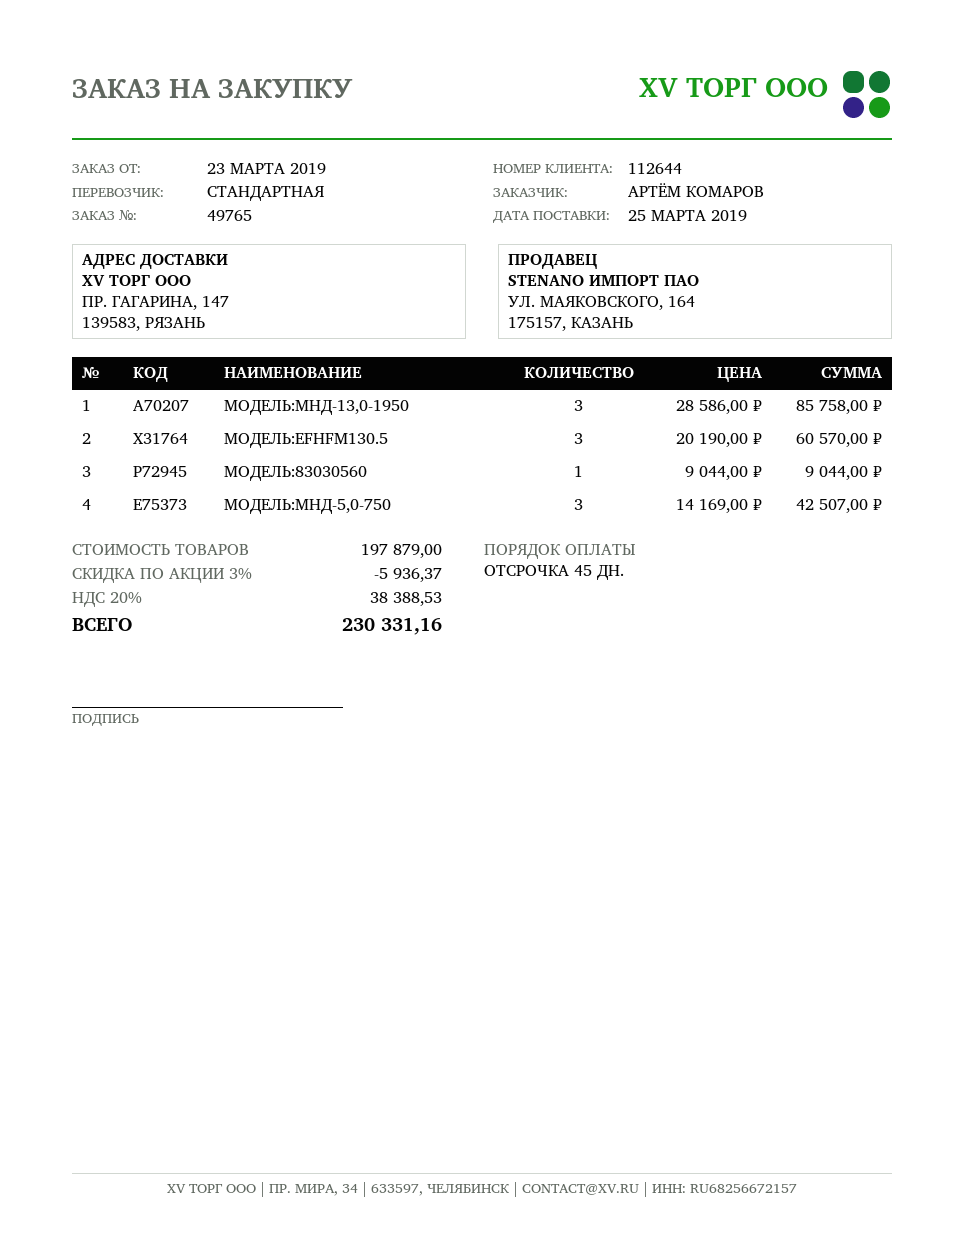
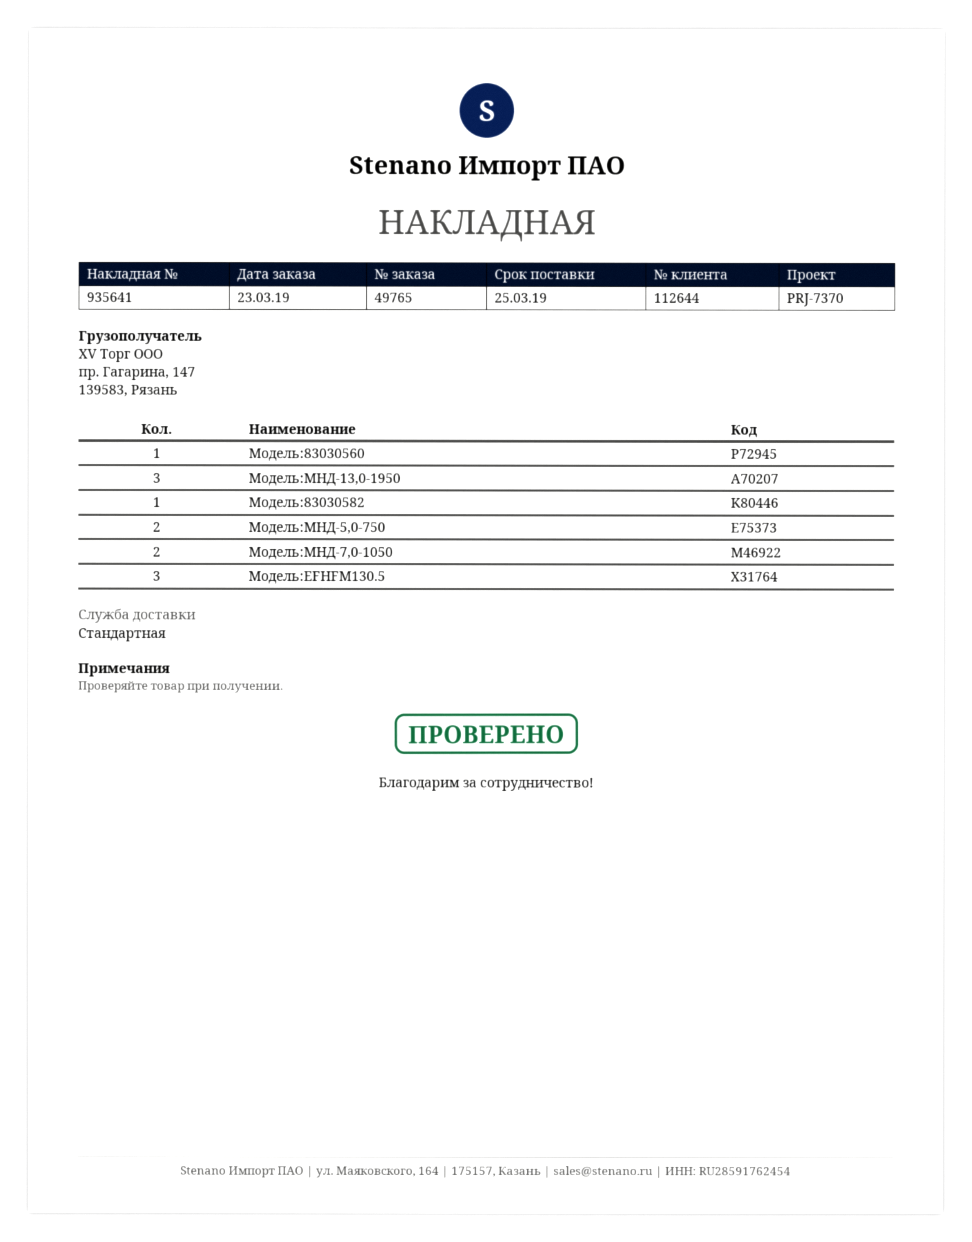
МОДЕЛЬ:МНД-5,0-750: 3 -> 2
Модель:83030582: none -> 1
Модель:МНД-7,0-1050: none -> 2

